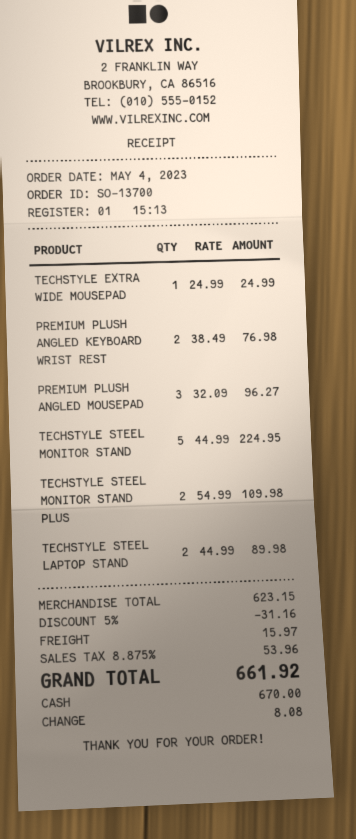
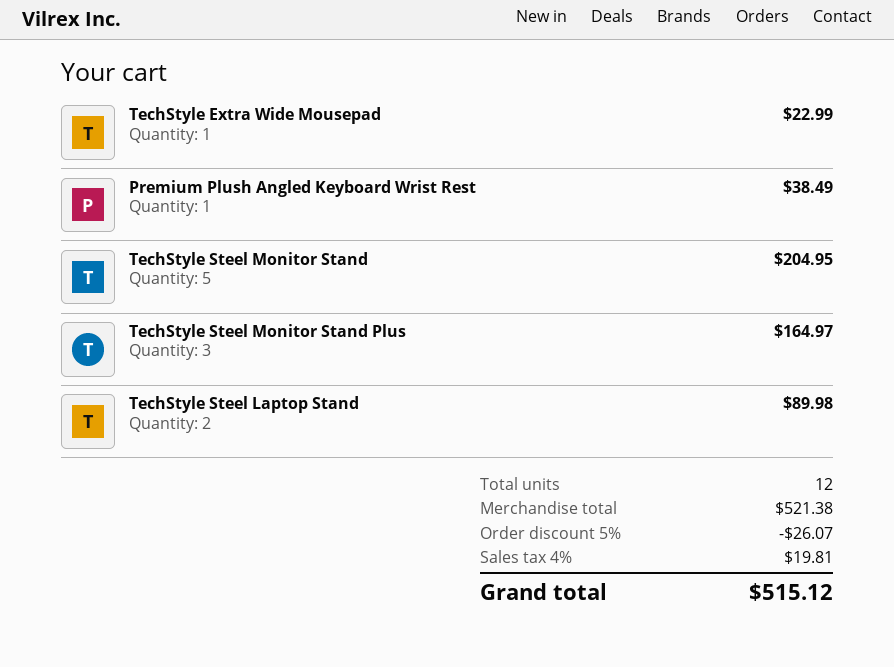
TECHSTYLE EXTRA WIDE MOUSEPAD: 1 for 24.99 -> 1 for 22.99
PREMIUM PLUSH ANGLED KEYBOARD WRIST REST: 2 for 76.98 -> 1 for 38.49
PREMIUM PLUSH ANGLED MOUSEPAD: 3 for 96.27 -> none
TECHSTYLE STEEL MONITOR STAND: 5 for 224.95 -> 5 for 204.95
TECHSTYLE STEEL MONITOR STAND PLUS: 2 for 109.98 -> 3 for 164.97
subtotal: 623.15 -> 521.38
discount: 5% = 31.16 -> 5% = 26.07
shipping: 15.97 -> none
tax: 8.875% = 53.96 -> 4% = 19.81
total: 661.92 -> 515.12

